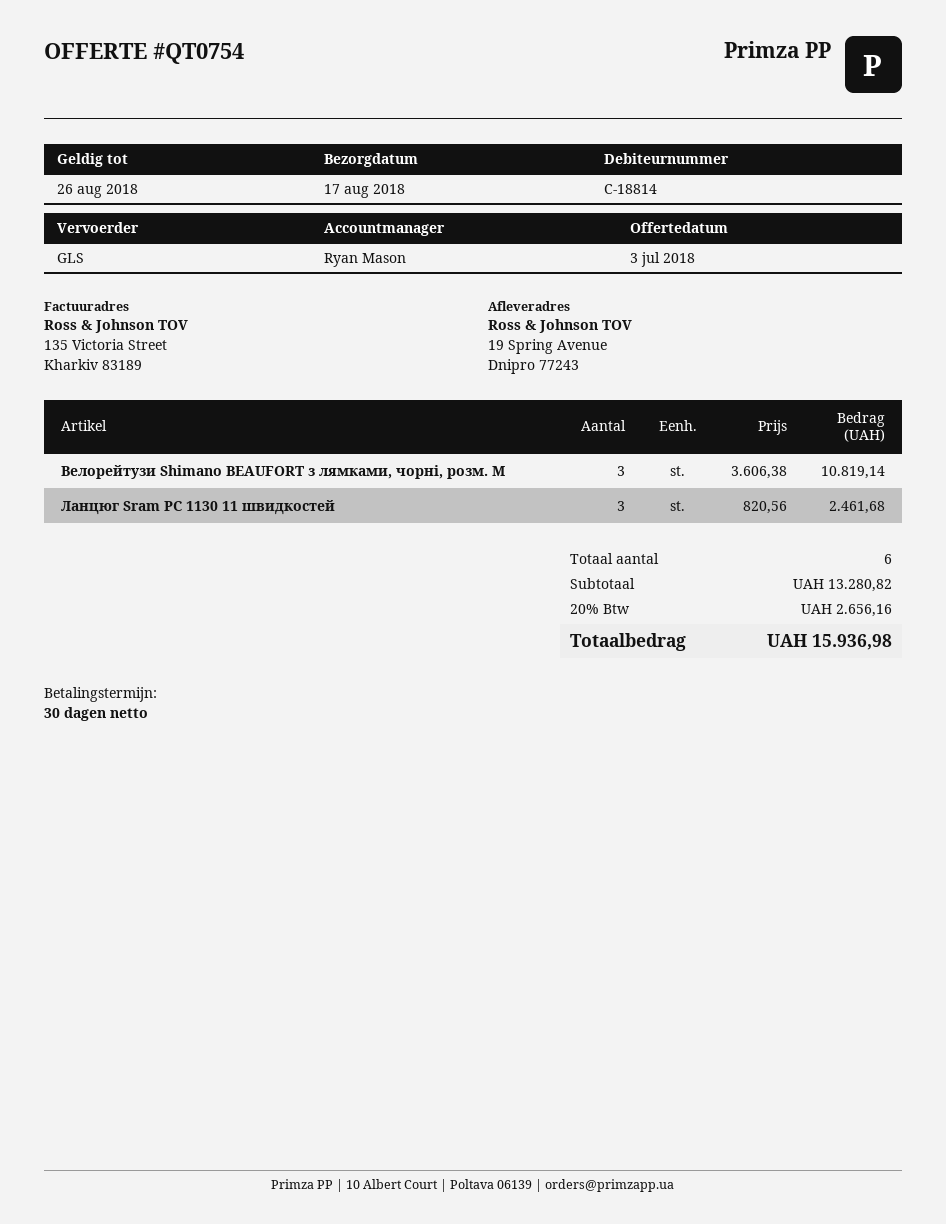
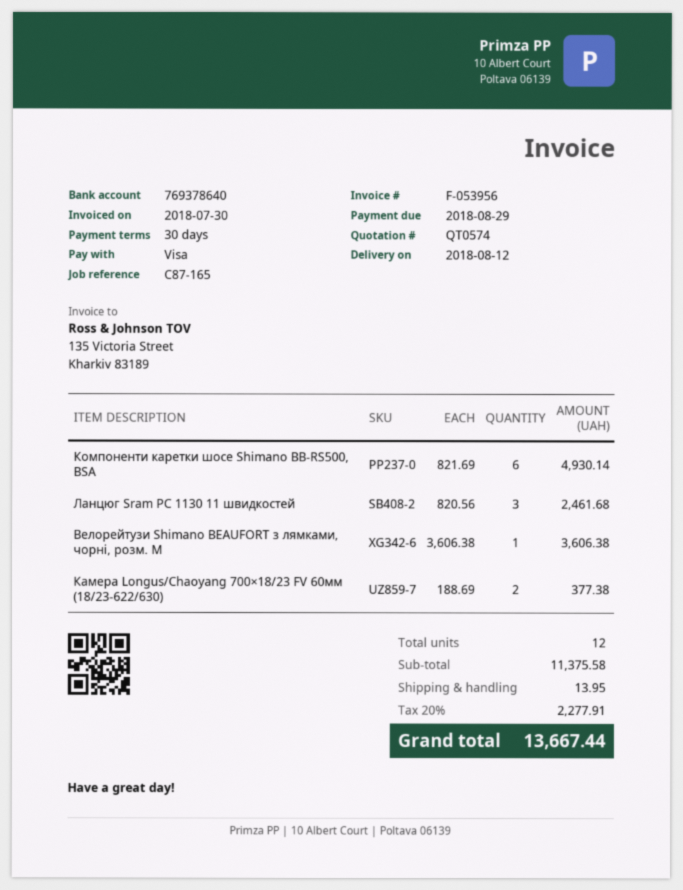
quote number: QT0754 -> QT0574
delivery date: 2018-08-17 -> 2018-08-12
Велорейтузи Shimano BEAUFORT з лямками, чорні, розм. M: 3 x 3606.38 = 10819.14 -> 1 x 3606.38 = 3606.38
Компоненти каретки шосе Shimano BB-RS500, BSA: none -> 6 x 821.69 = 4930.14
Камера Longus/Chaoyang 700×18/23 FV 60мм (18/23-622/630): none -> 2 x 188.69 = 377.38
total quantity: 6 -> 12
subtotal: 13280.82 -> 11375.58
shipping: none -> 13.95
tax: 20% = 2656.16 -> 20% = 2277.91
total: 15936.98 -> 13667.44

